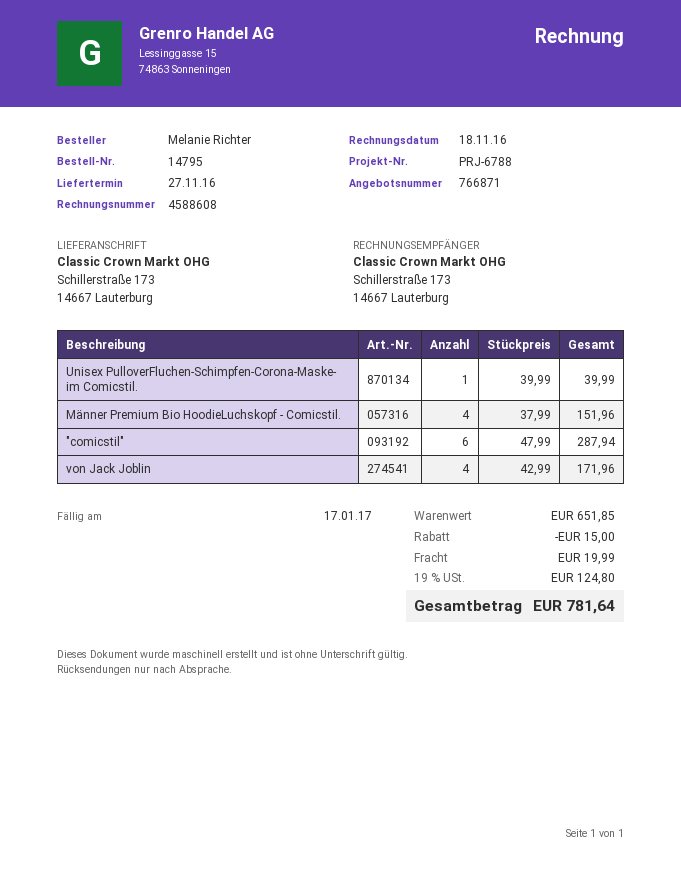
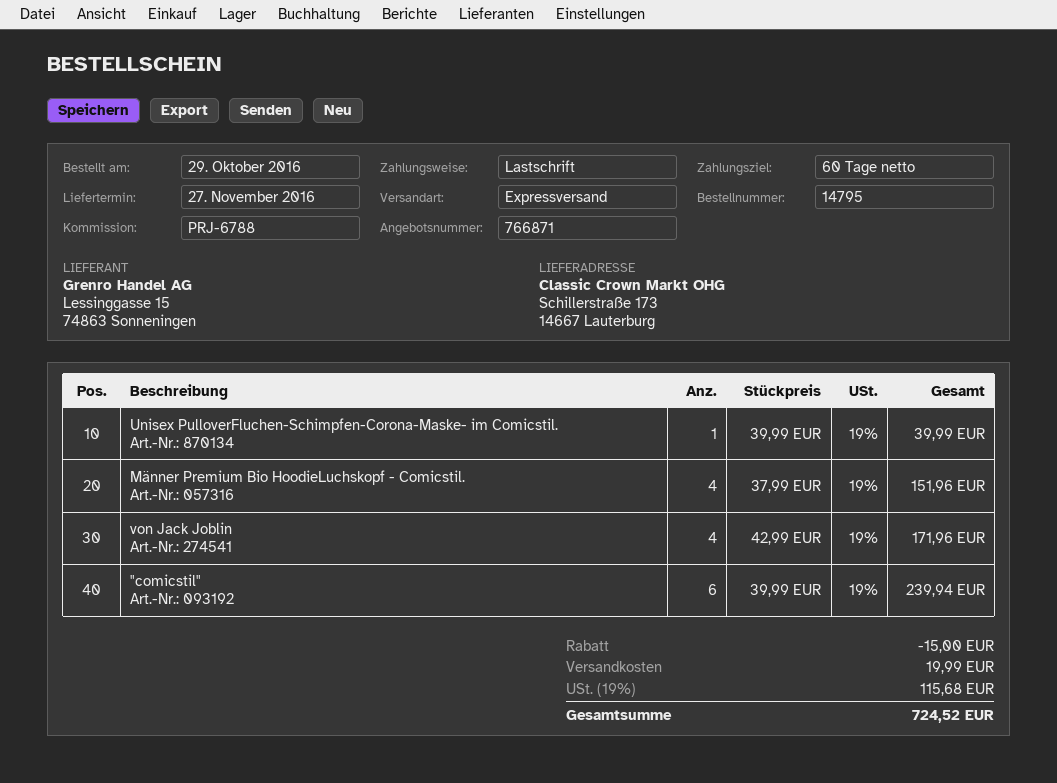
"comicstil": 6 x 47.99 = 287.94 -> 6 x 39.99 = 239.94
tax: 19% = 124.80 -> 19% = 115.68
total: 781.64 -> 724.52

